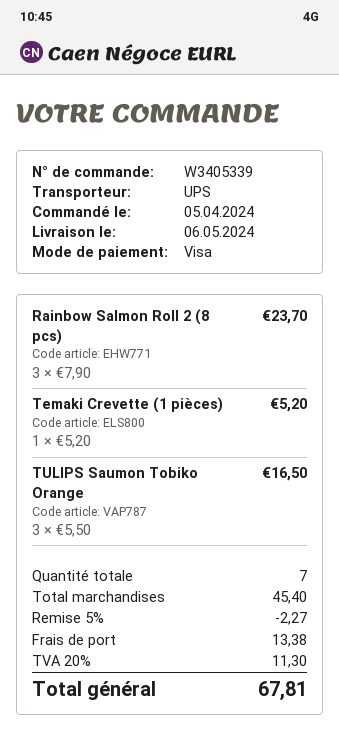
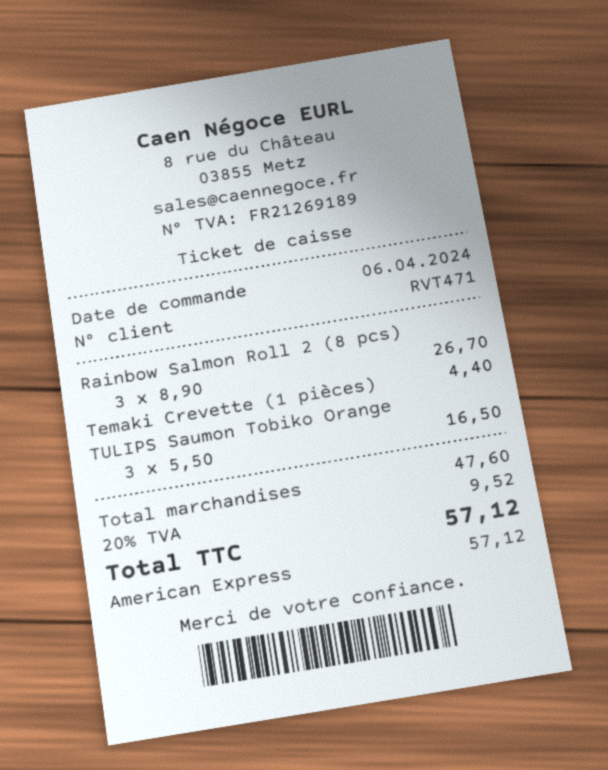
order date: 2024-04-05 -> 2024-04-06
payment method: Visa -> American Express
Rainbow Salmon Roll 2 (8 pcs): 3 x 7.90 = 23.70 -> 3 x 8.90 = 26.70
Temaki Crevette (1 pièces): 1 x 5.20 = 5.20 -> 1 x 4.40 = 4.40
subtotal: 45.40 -> 47.60
discount: 5% = 2.27 -> none
shipping: 13.38 -> none
tax: 20% = 11.30 -> 20% = 9.52
total: 67.81 -> 57.12

